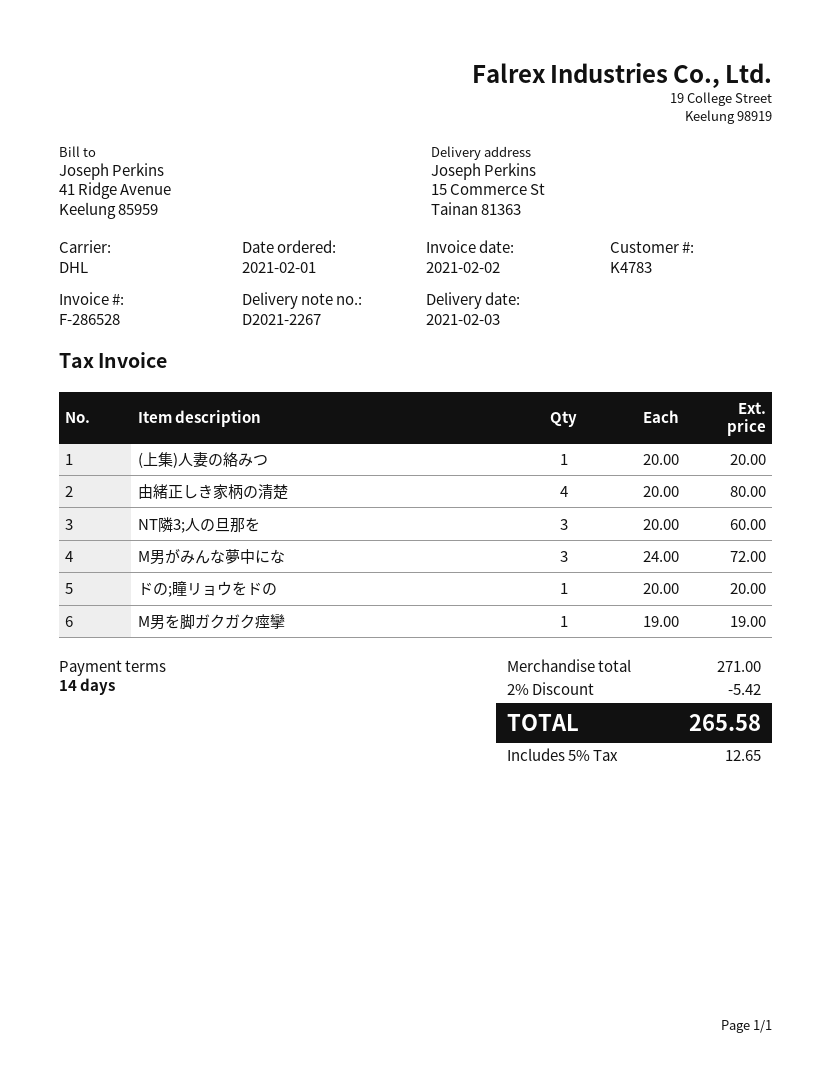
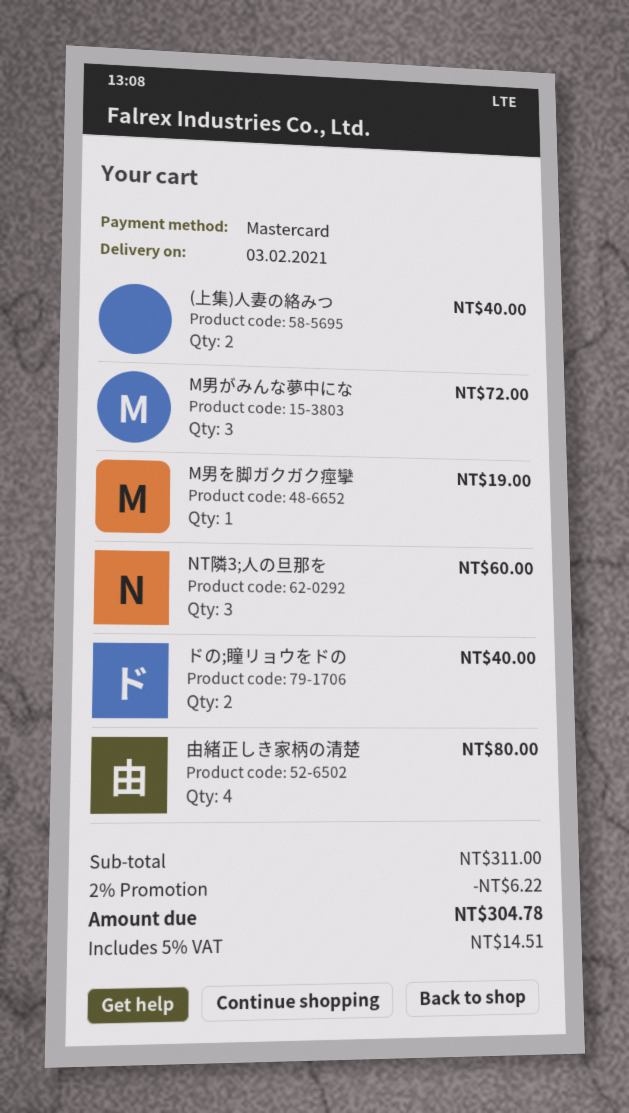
(上集)人妻の絡みつ: 1 for 20.00 -> 2 for 40.00
ドの;瞳リョウをドの: 1 for 20.00 -> 2 for 40.00
subtotal: 271.00 -> 311.00
discount: 2% = 5.42 -> 2% = 6.22
tax: 5% = 12.65 -> 5% = 14.51
total: 265.58 -> 304.78

